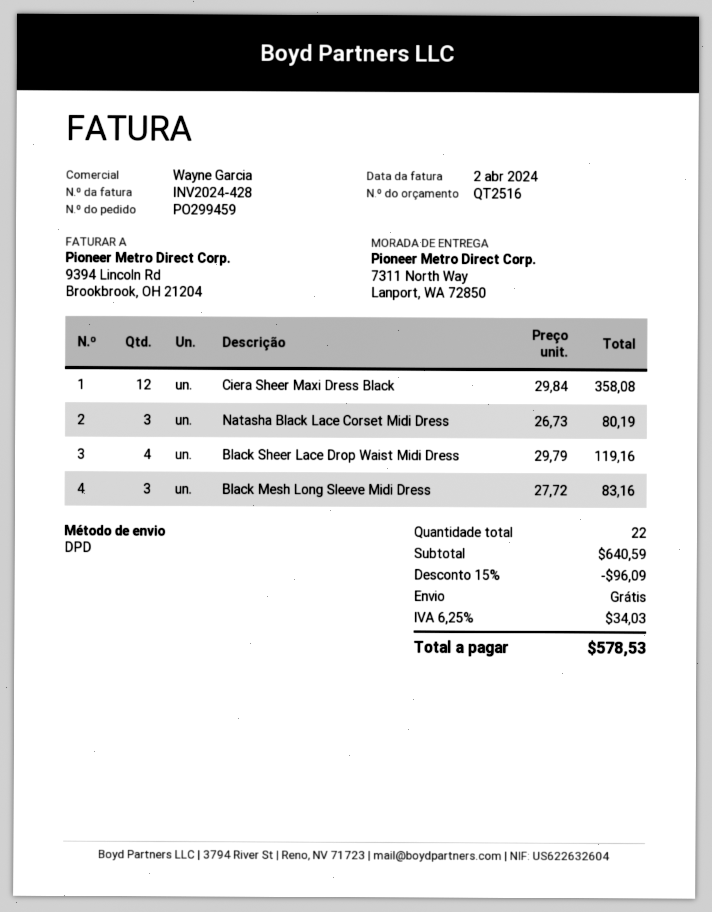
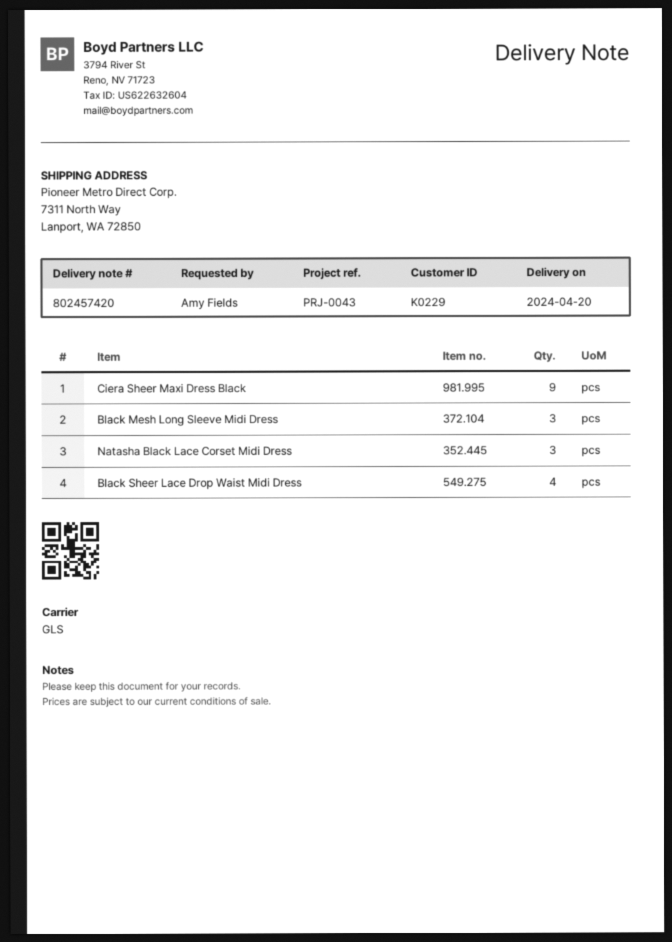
shipping method: DPD -> GLS
Ciera Sheer Maxi Dress Black: 12 -> 9

